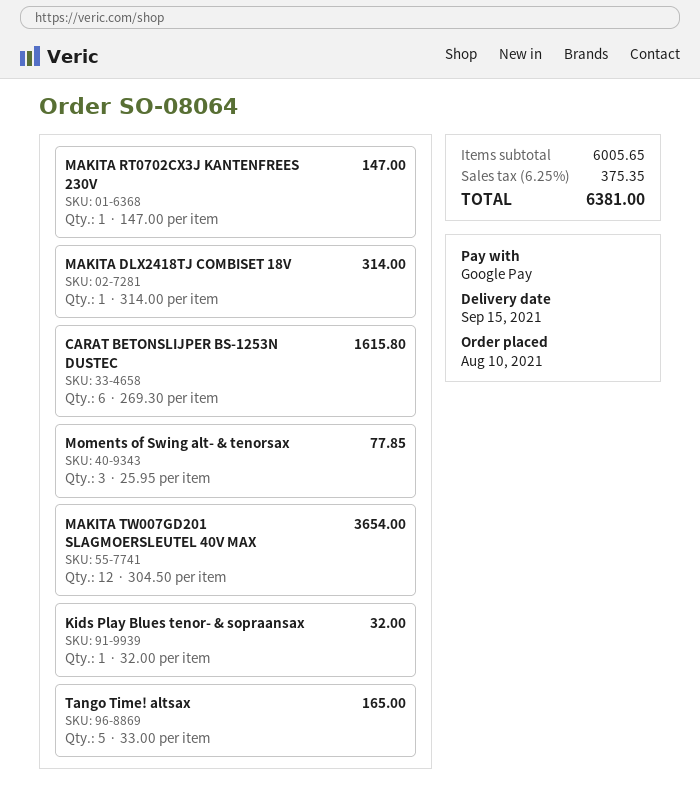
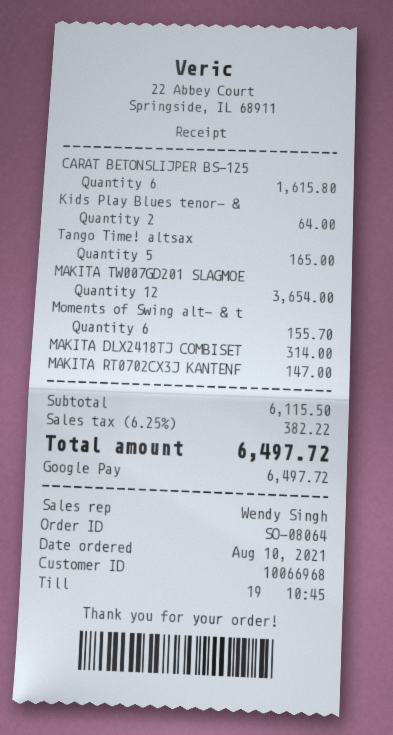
Moments of Swing alt- & tenorsax: 3 for 77.85 -> 6 for 155.70
Kids Play Blues tenor- & sopraansax: 1 for 32.00 -> 2 for 64.00
subtotal: 6005.65 -> 6115.50
tax: 6.25% = 375.35 -> 6.25% = 382.22
total: 6381.00 -> 6497.72

